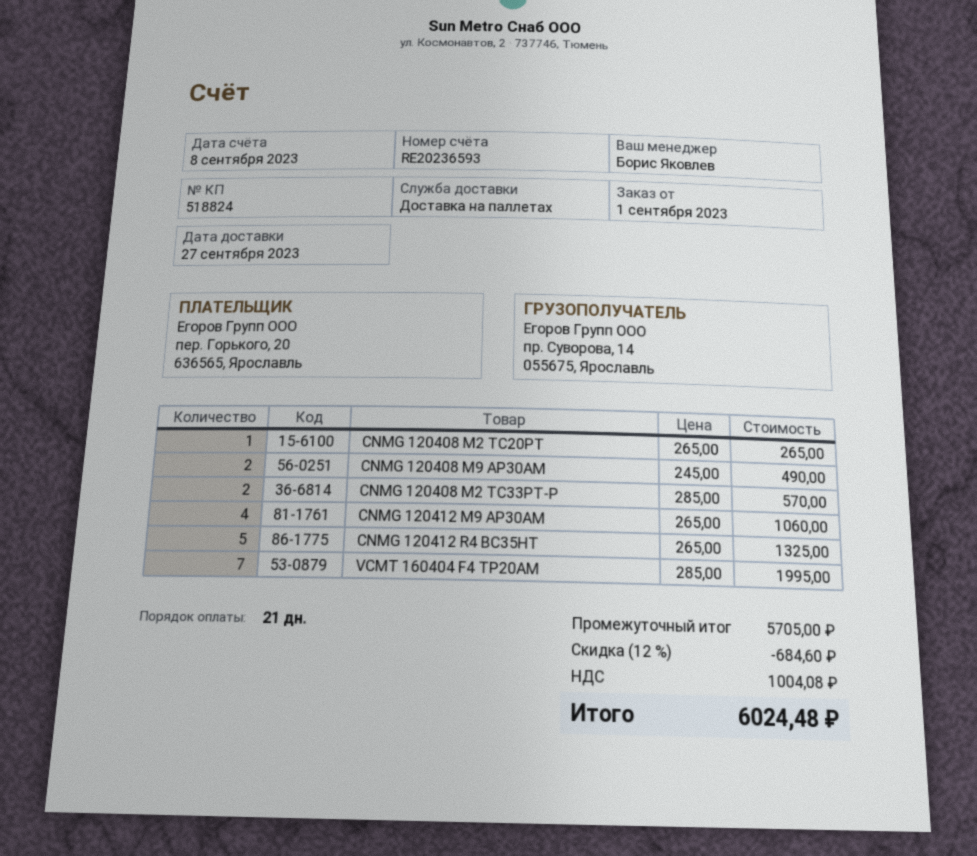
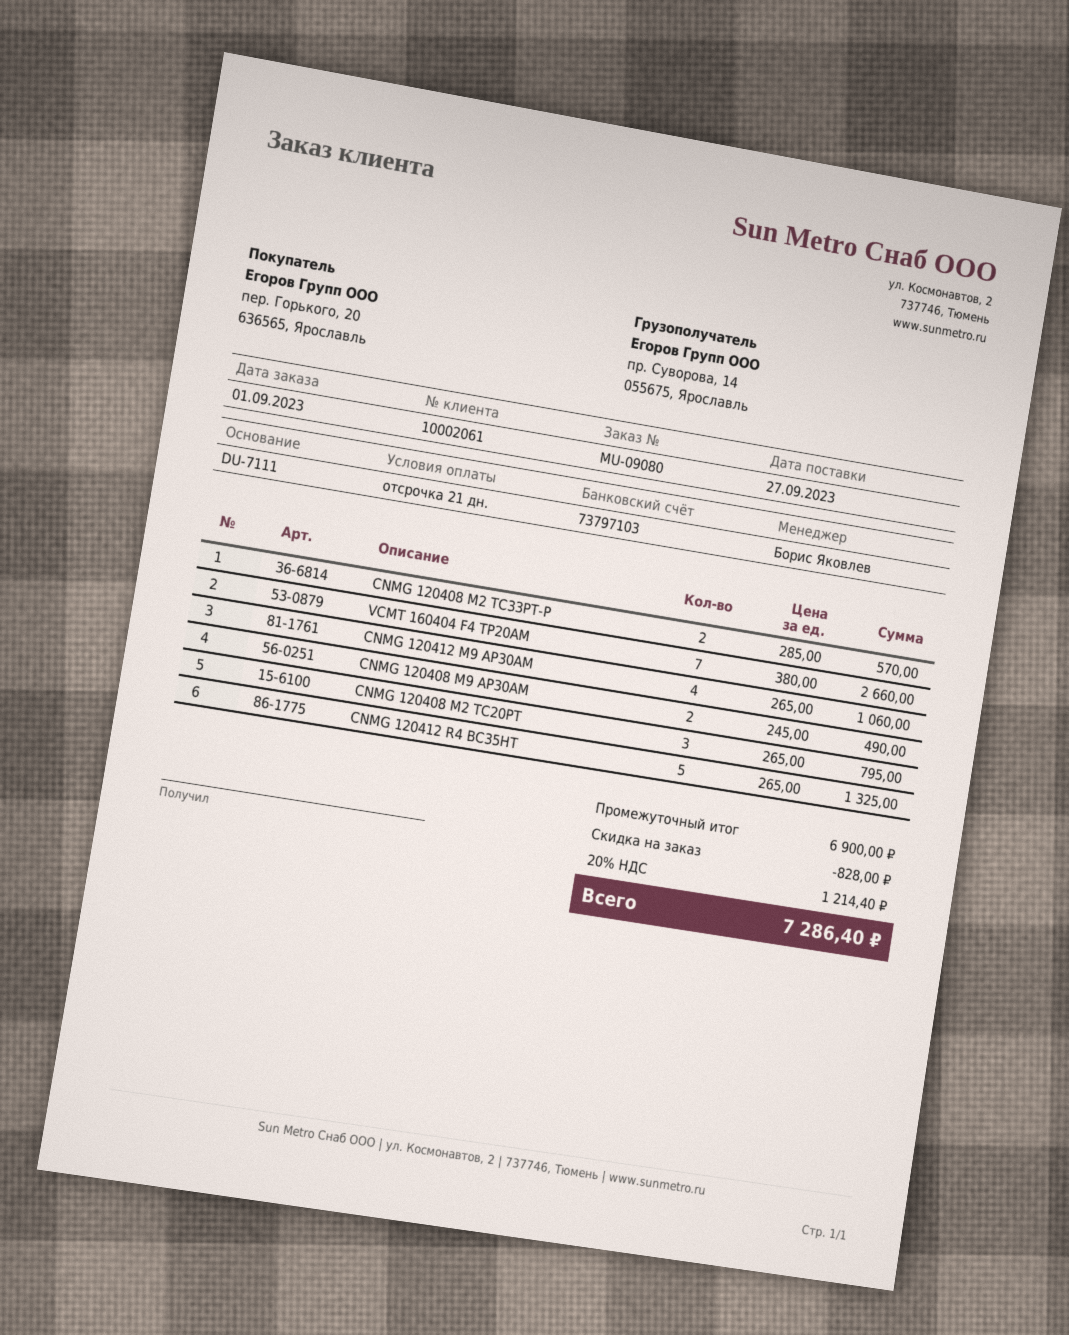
CNMG 120408 M2 TC20PT: 1 x 265.00 = 265.00 -> 3 x 265.00 = 795.00
VCMT 160404 F4 TP20AM: 7 x 285.00 = 1995.00 -> 7 x 380.00 = 2660.00
subtotal: 5705.00 -> 6900.00
discount: 684.60 -> 828.00
tax: 1004.08 -> 1214.40
total: 6024.48 -> 7286.40

